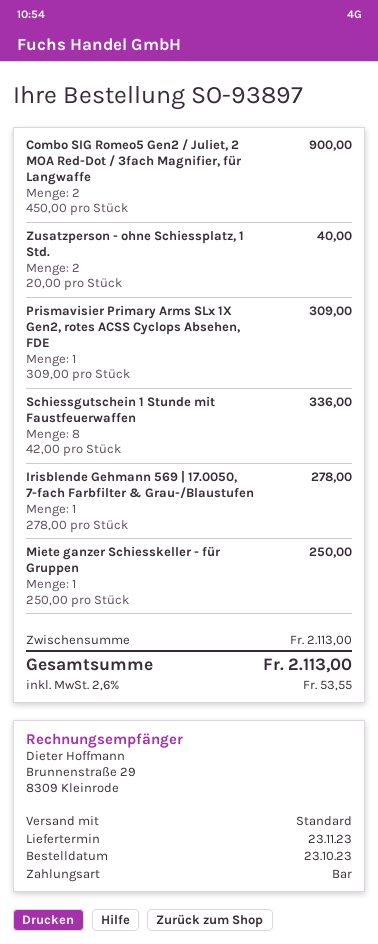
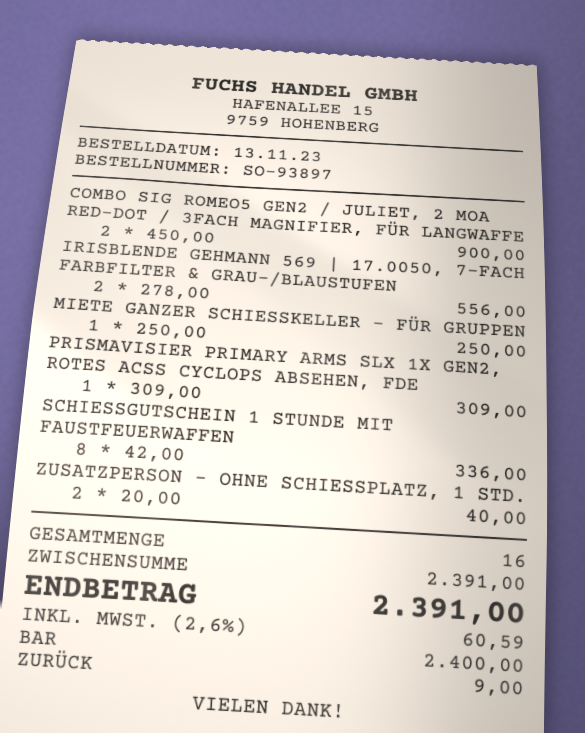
order date: 2023-10-23 -> 2023-11-13
Irisblende Gehmann 569 | 17.0050, 7-fach Farbfilter & Grau-/Blaustufen: 1 x 278.00 = 278.00 -> 2 x 278.00 = 556.00
subtotal: 2113.00 -> 2391.00
tax: 2.6% = 53.55 -> 2.6% = 60.59
total: 2113.00 -> 2391.00

